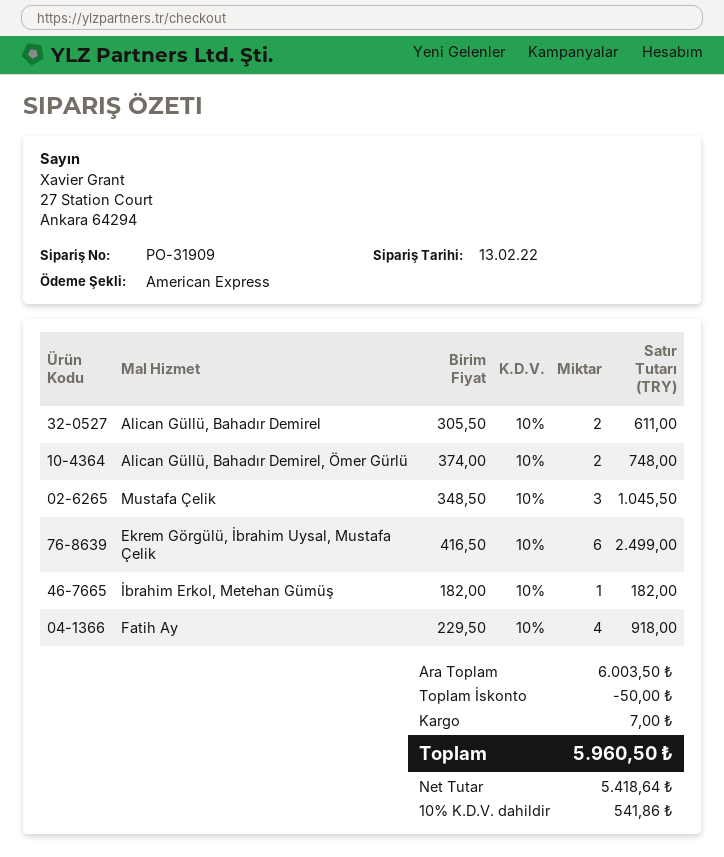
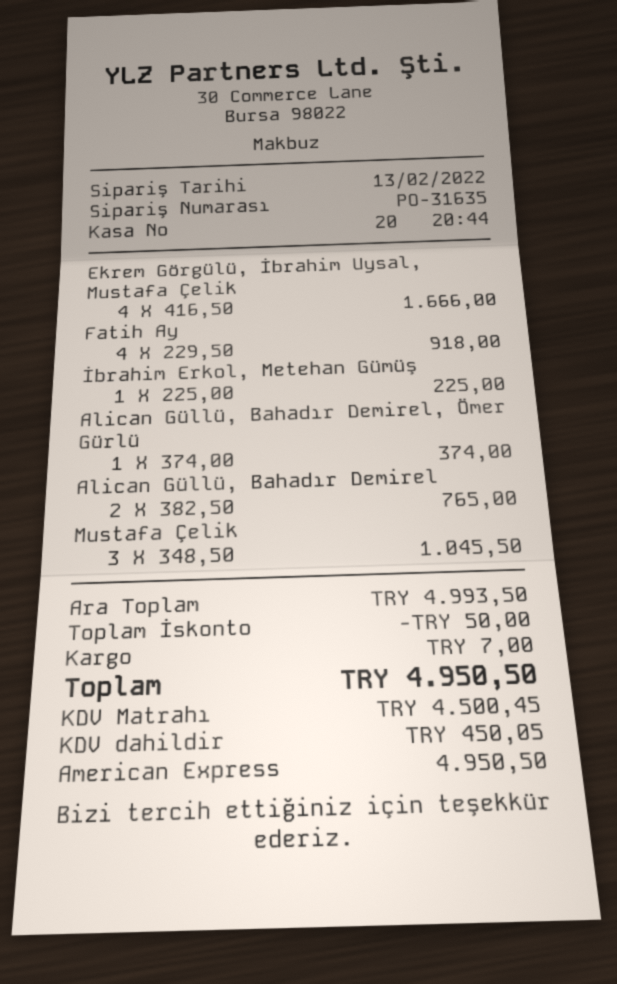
order number: PO-31909 -> PO-31635
Alican Güllü, Bahadır Demirel: 2 x 305.50 = 611.00 -> 2 x 382.50 = 765.00
Alican Güllü, Bahadır Demirel, Ömer Gürlü: 2 x 374.00 = 748.00 -> 1 x 374.00 = 374.00
Ekrem Görgülü, İbrahim Uysal, Mustafa Çelik: 6 x 416.50 = 2499.00 -> 4 x 416.50 = 1666.00
İbrahim Erkol, Metehan Gümüş: 1 x 182.00 = 182.00 -> 1 x 225.00 = 225.00
subtotal: 6003.50 -> 4993.50
net: 5418.64 -> 4500.45
tax: 541.86 -> 450.05
total: 5960.50 -> 4950.50

